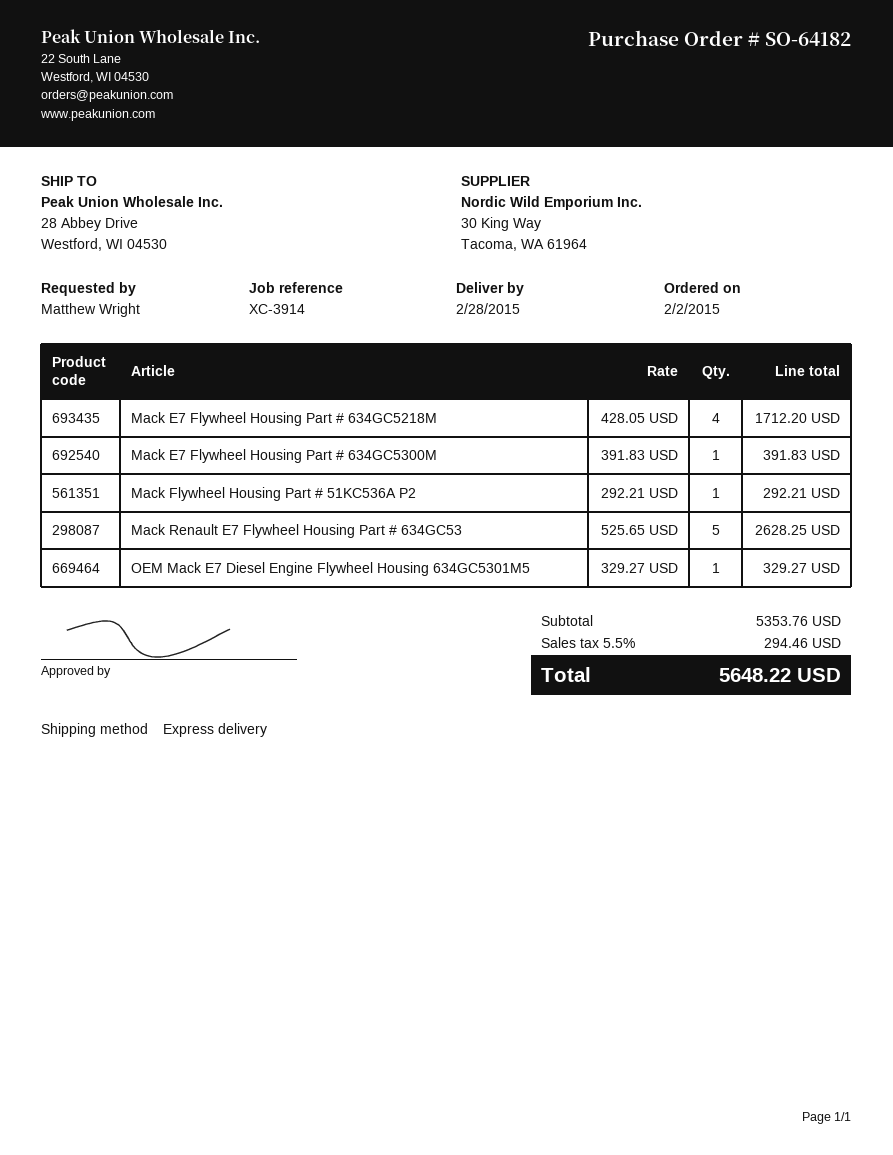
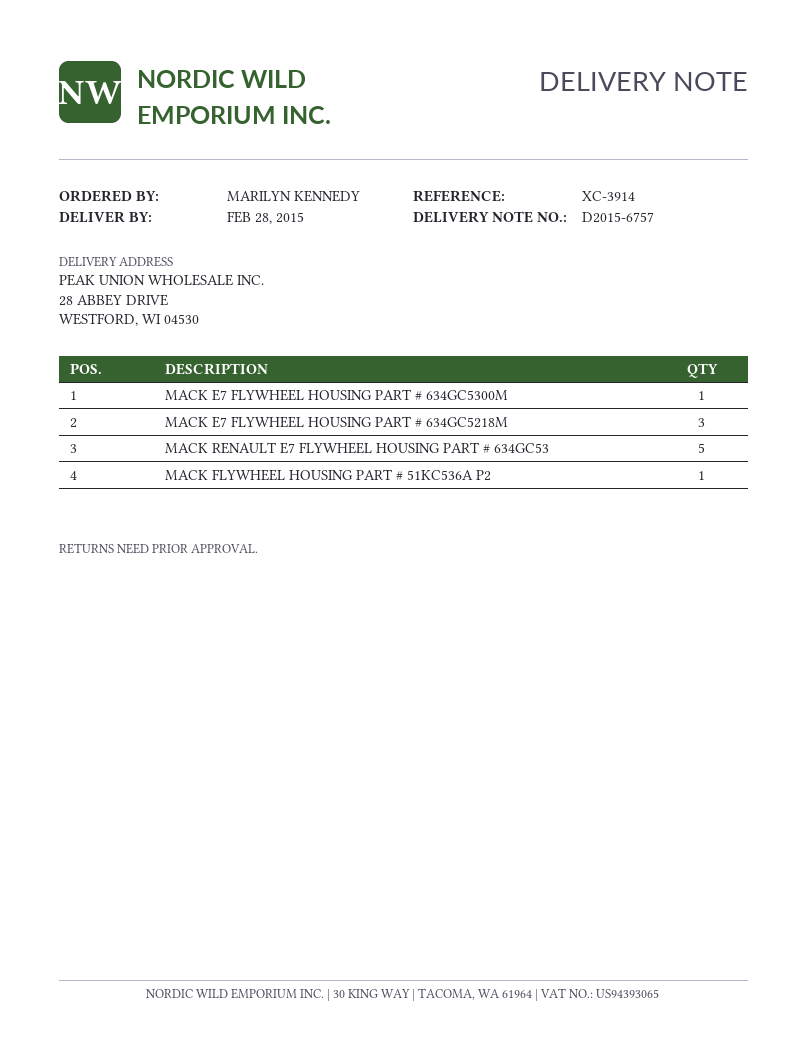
ordered by: Matthew Wright -> MARILYN KENNEDY
Mack E7 Flywheel Housing Part # 634GC5218M: 4 -> 3
OEM Mack E7 Diesel Engine Flywheel Housing 634GC5301M5: 1 -> none

